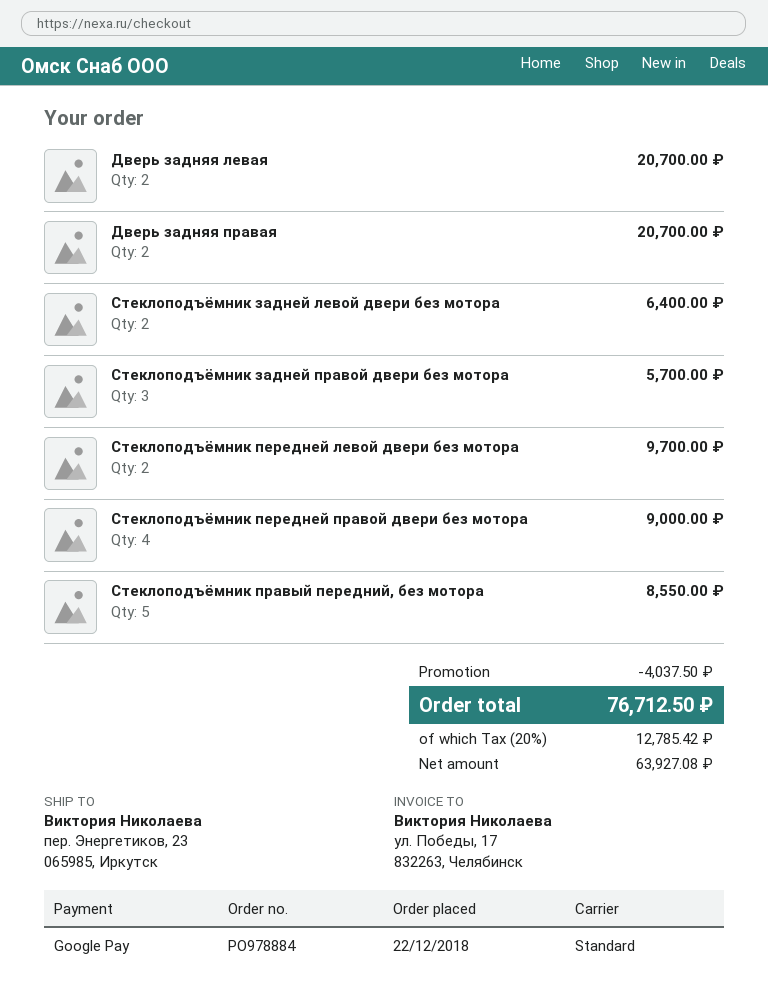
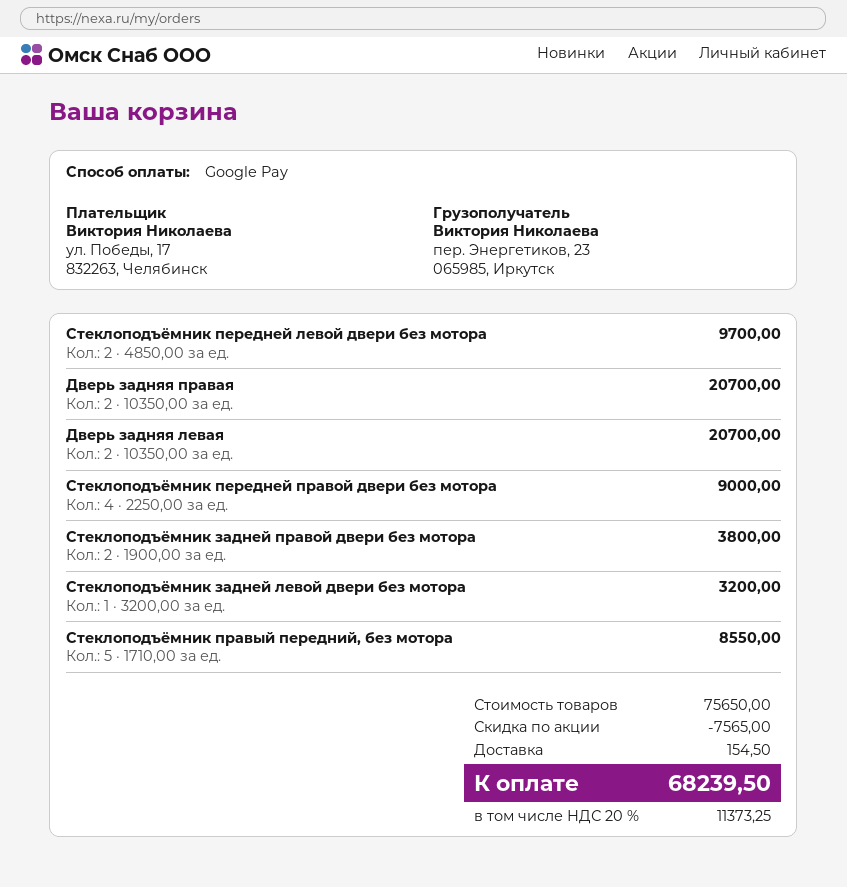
Стеклоподъёмник задней левой двери без мотора: 2 for 6400.00 -> 1 for 3200.00
Стеклоподъёмник задней правой двери без мотора: 3 for 5700.00 -> 2 for 3800.00
discount: 4037.50 -> 7565.00
shipping: none -> 154.50
tax: 20% = 12785.42 -> 20% = 11373.25
total: 76712.50 -> 68239.50

